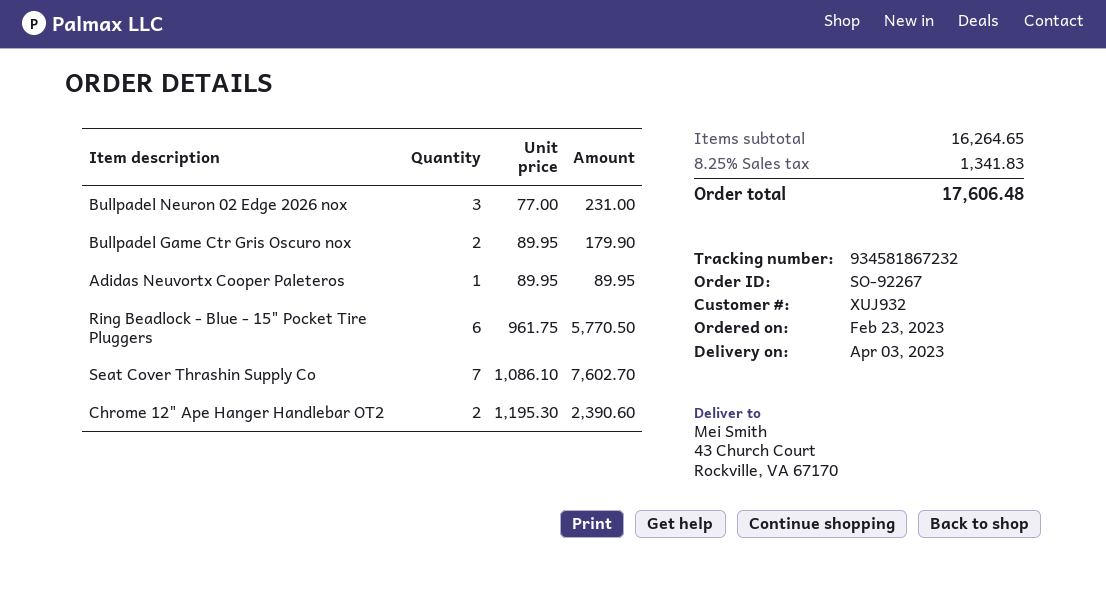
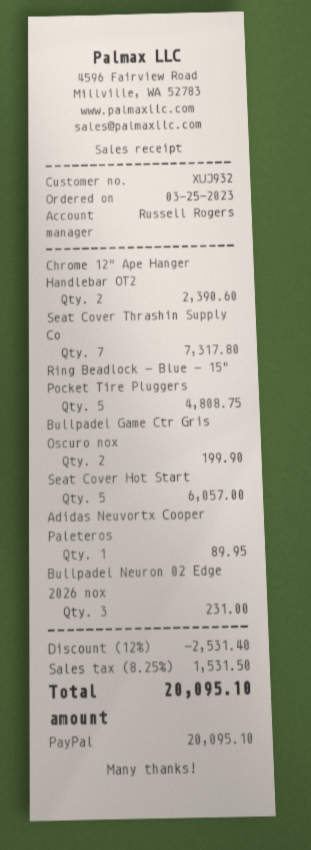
order date: 2023-02-23 -> 2023-03-25
Bullpadel Game Ctr Gris Oscuro nox: 2 for 179.90 -> 2 for 199.90
Ring Beadlock - Blue - 15" Pocket Tire Pluggers: 6 for 5770.50 -> 5 for 4808.75
Seat Cover Thrashin Supply Co: 7 for 7602.70 -> 7 for 7317.80
Seat Cover Hot Start: none -> 5 for 6057.00
discount: none -> 12% = 2531.40
tax: 8.25% = 1341.83 -> 8.25% = 1531.50
total: 17606.48 -> 20095.10

